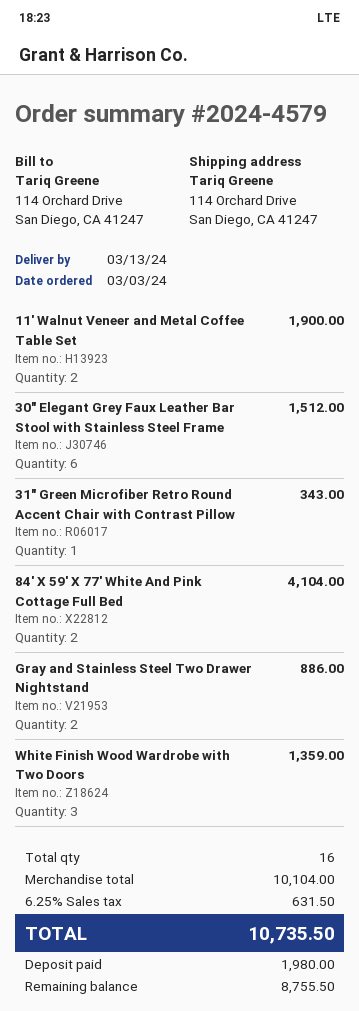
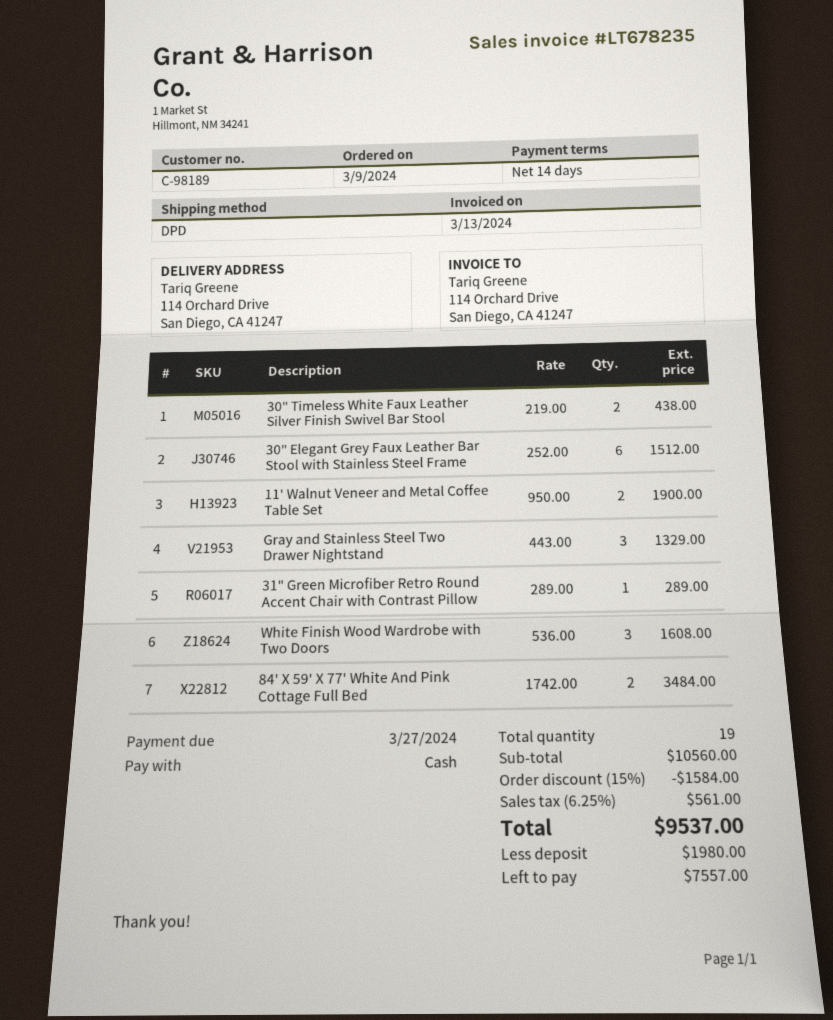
order date: 2024-03-03 -> 2024-03-09
31" Green Microfiber Retro Round Accent Chair with Contrast Pillow: 1 for 343.00 -> 1 for 289.00
84' X 59' X 77' White And Pink Cottage Full Bed: 2 for 4104.00 -> 2 for 3484.00
Gray and Stainless Steel Two Drawer Nightstand: 2 for 886.00 -> 3 for 1329.00
White Finish Wood Wardrobe with Two Doors: 3 for 1359.00 -> 3 for 1608.00
30" Timeless White Faux Leather Silver Finish Swivel Bar Stool: none -> 2 for 438.00
total quantity: 16 -> 19
subtotal: 10104.00 -> 10560.00
discount: none -> 15% = 1584.00
tax: 6.25% = 631.50 -> 6.25% = 561.00
total: 10735.50 -> 9537.00
balance: 8755.50 -> 7557.00

